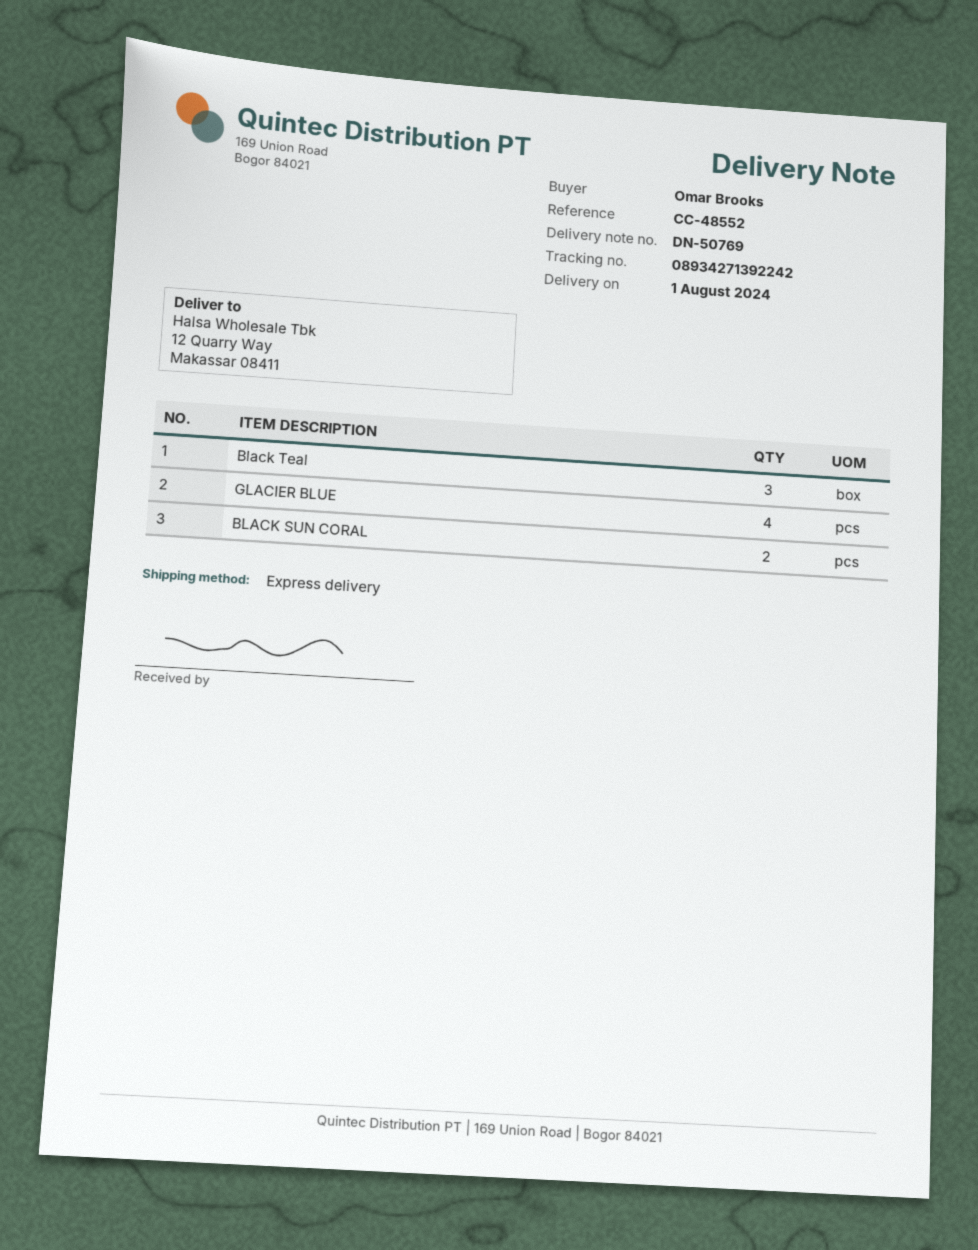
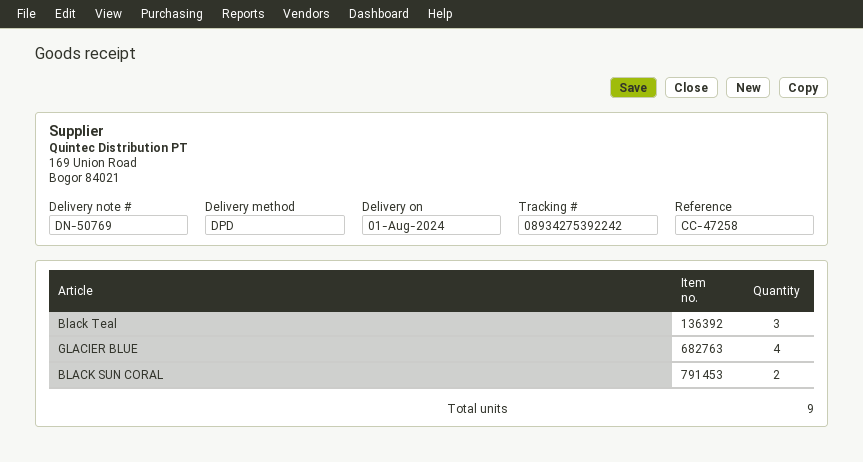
reference: CC-48552 -> CC-47258
shipping method: express -> DPD
tracking number: 08934271392242 -> 08934275392242

